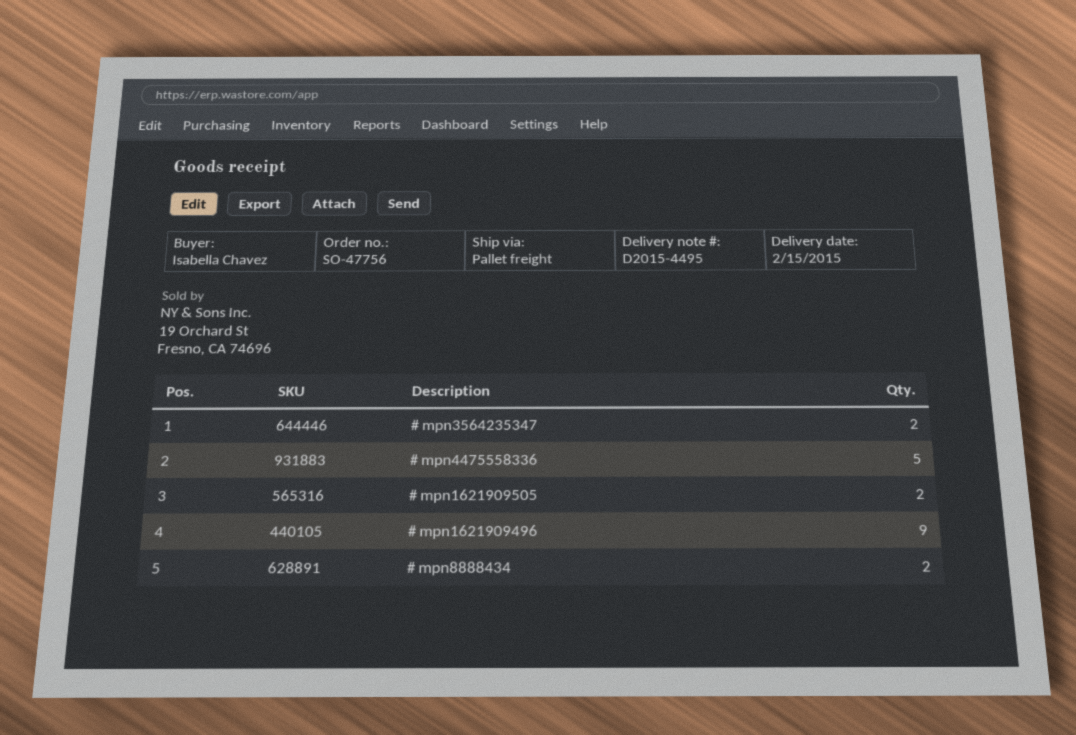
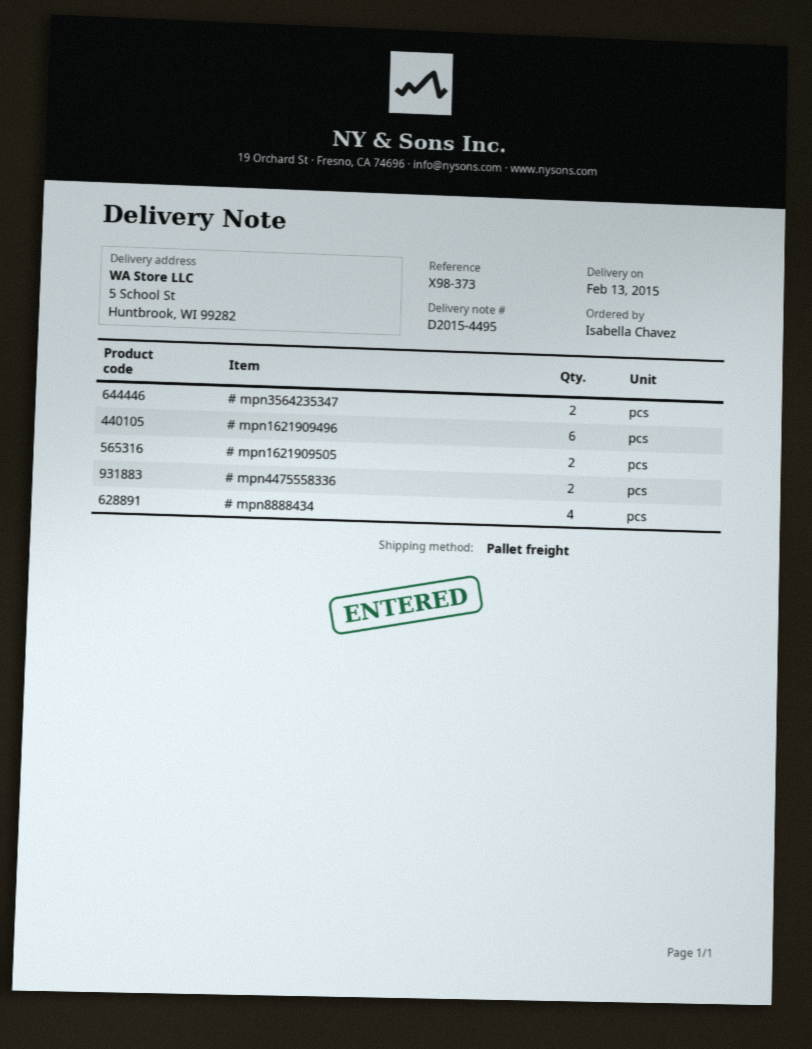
delivery date: 2015-02-15 -> 2015-02-13
# mpn4475558336: 5 -> 2
# mpn1621909496: 9 -> 6
# mpn8888434: 2 -> 4

